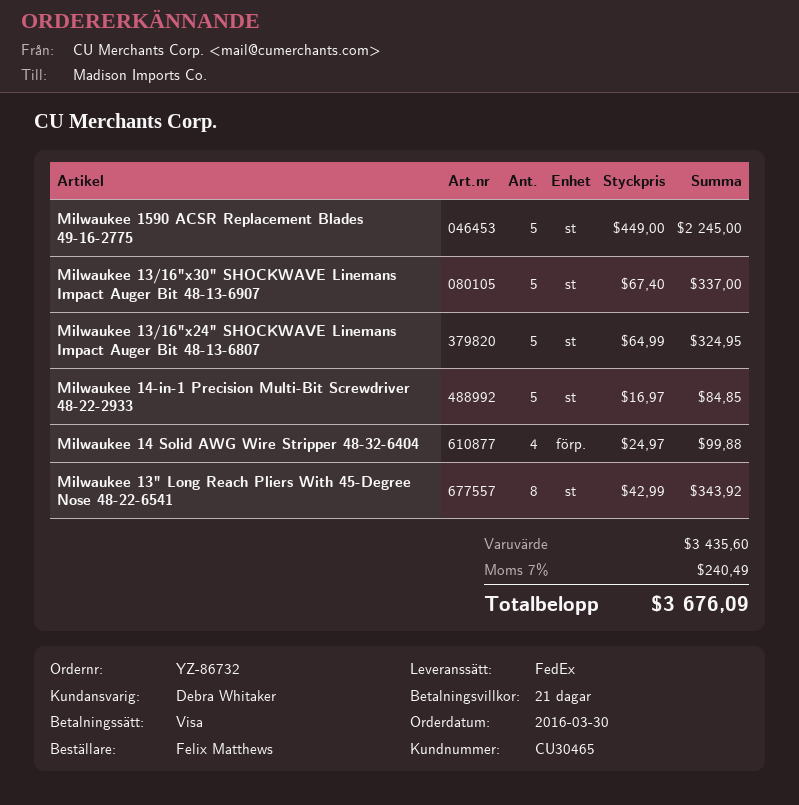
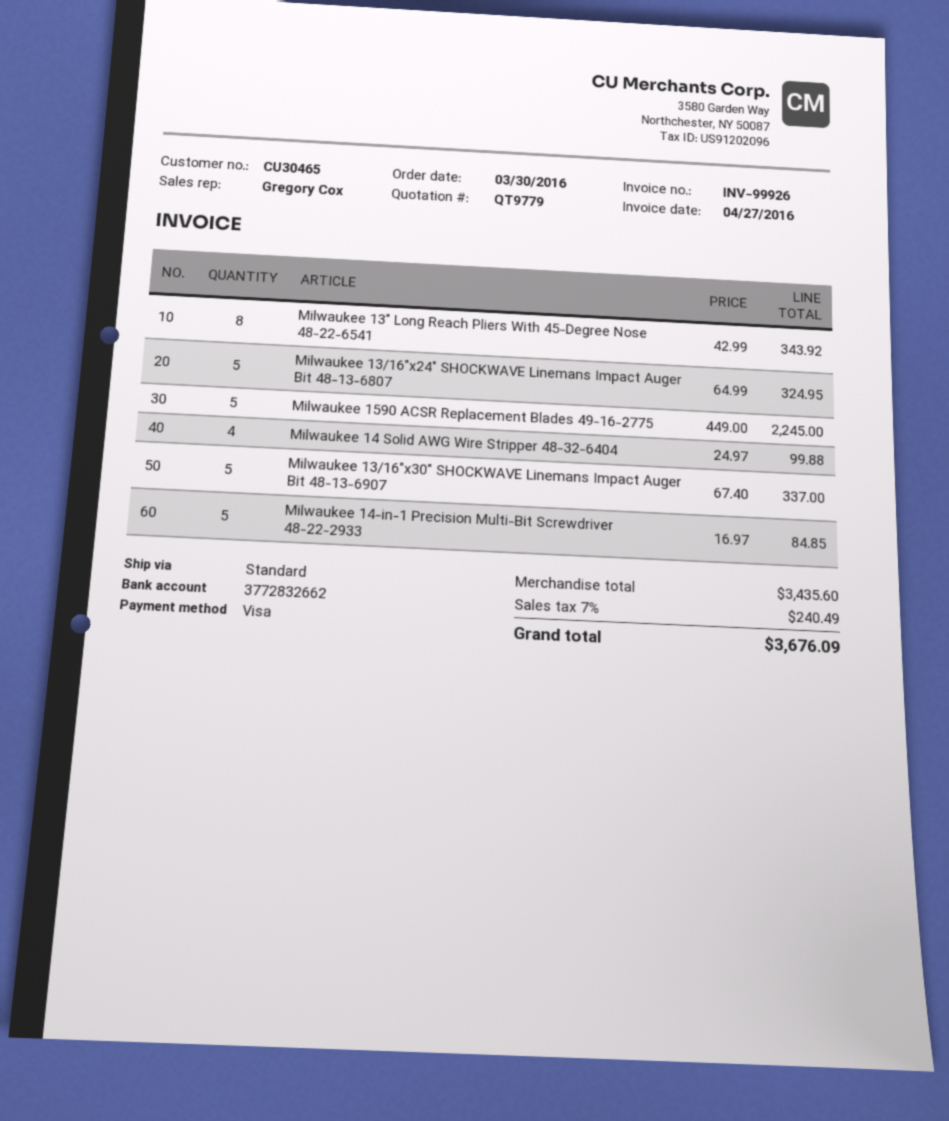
sales rep: Debra Whitaker -> Gregory Cox
shipping method: FedEx -> standard

